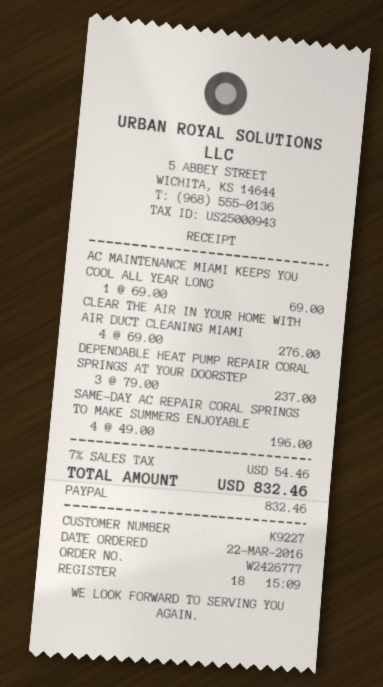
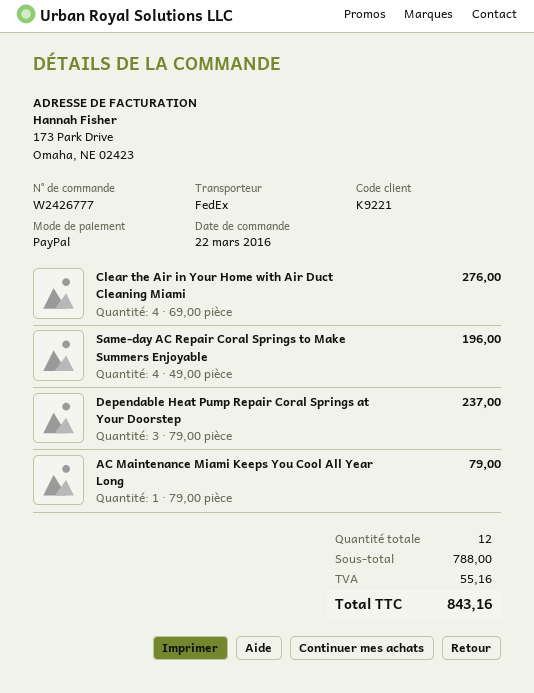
customer number: K9227 -> K9221
AC MAINTENANCE MIAMI KEEPS YOU COOL ALL YEAR LONG: 1 x 69.00 = 69.00 -> 1 x 79.00 = 79.00
tax: 54.46 -> 55.16
total: 832.46 -> 843.16

